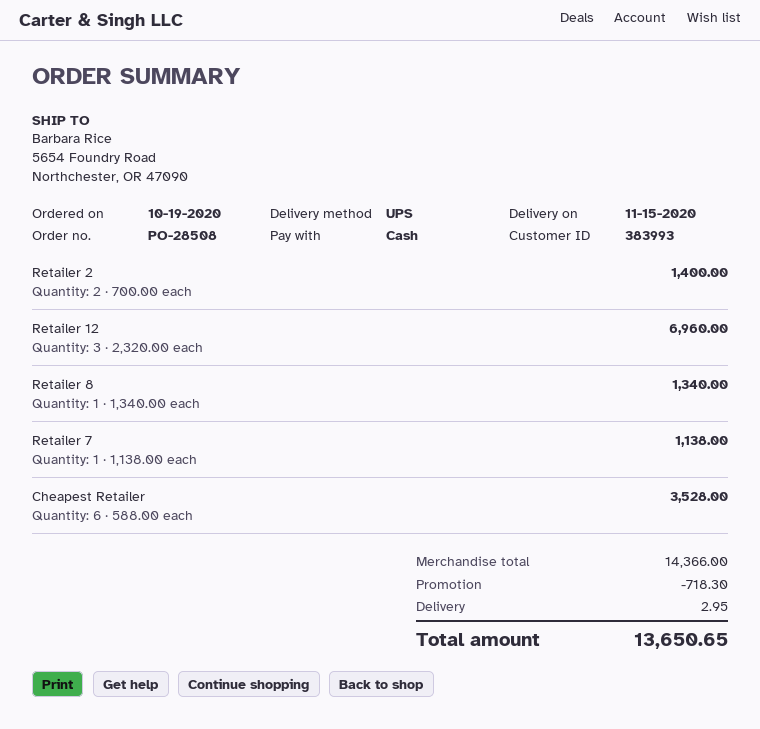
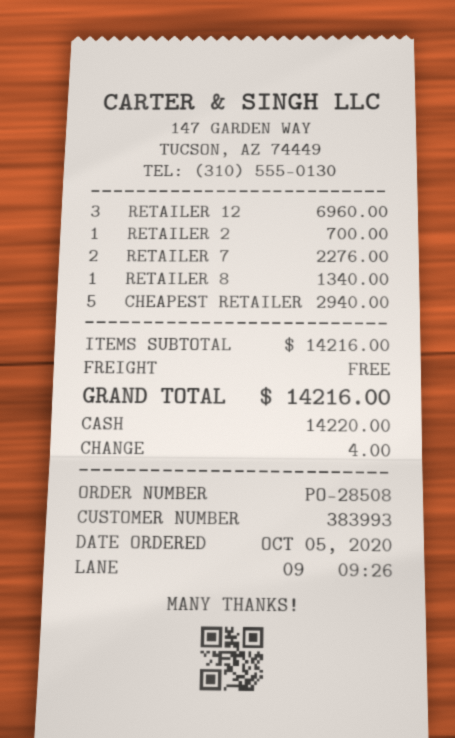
order date: 2020-10-19 -> 2020-10-05
Retailer 2: 2 for 1400.00 -> 1 for 700.00
Retailer 7: 1 for 1138.00 -> 2 for 2276.00
Cheapest Retailer: 6 for 3528.00 -> 5 for 2940.00
subtotal: 14366.00 -> 14216.00
discount: 718.30 -> none
shipping: 2.95 -> 0.00
total: 13650.65 -> 14216.00

